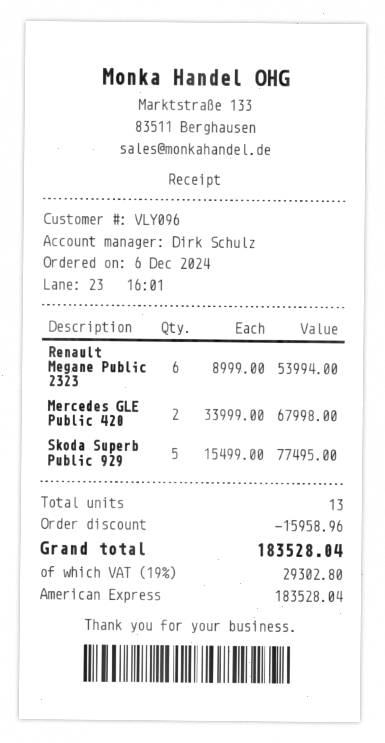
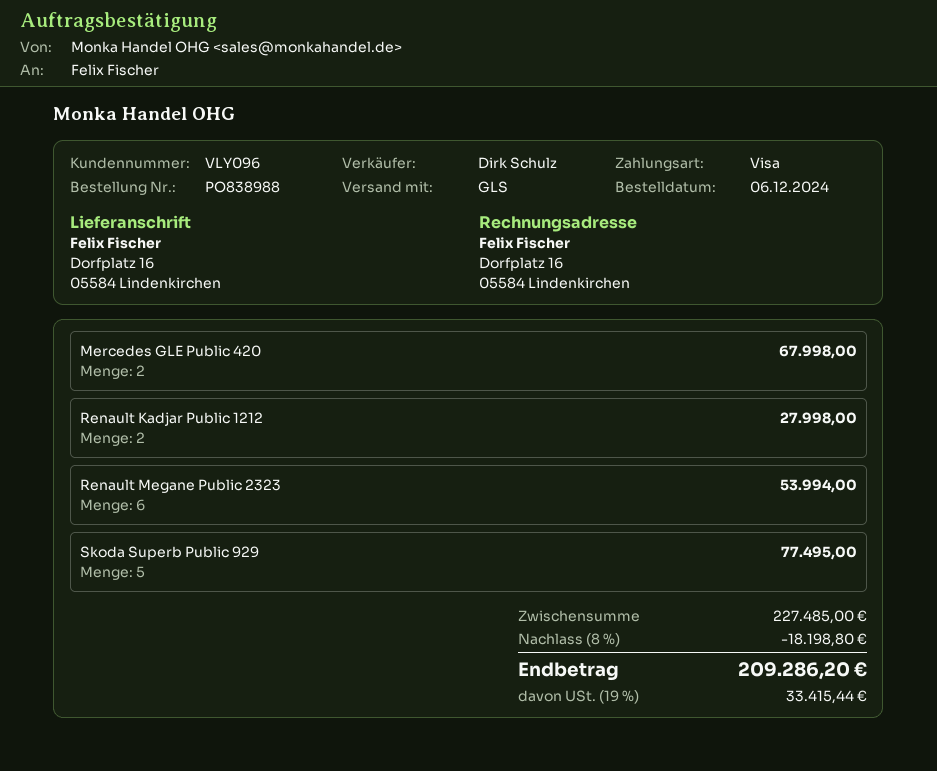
payment method: American Express -> Visa
Renault Kadjar Public 1212: none -> 2 for 27998.00
discount: 15958.96 -> 18198.80
tax: 19% = 29302.80 -> 19% = 33415.44
total: 183528.04 -> 209286.20

